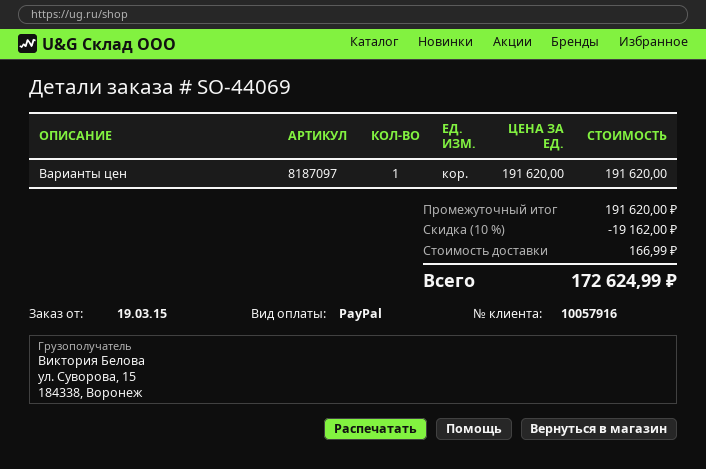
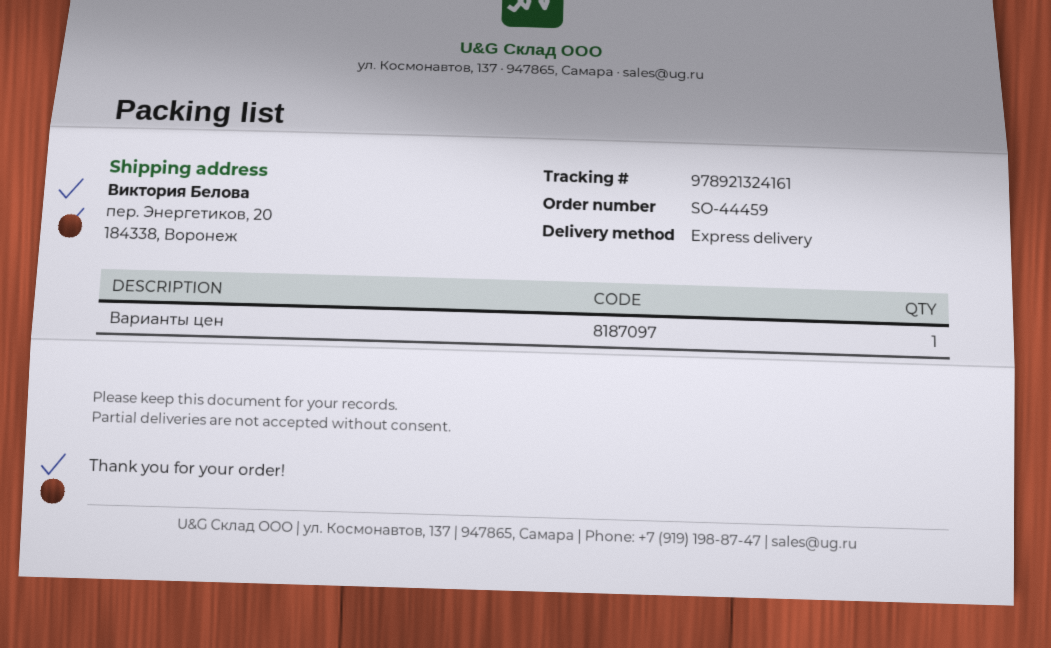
order number: SO-44069 -> SO-44459
ship to: ул. Суворова, 15, 184338, Воронеж -> пер. Энергетиков, 20, 184338, Воронеж

